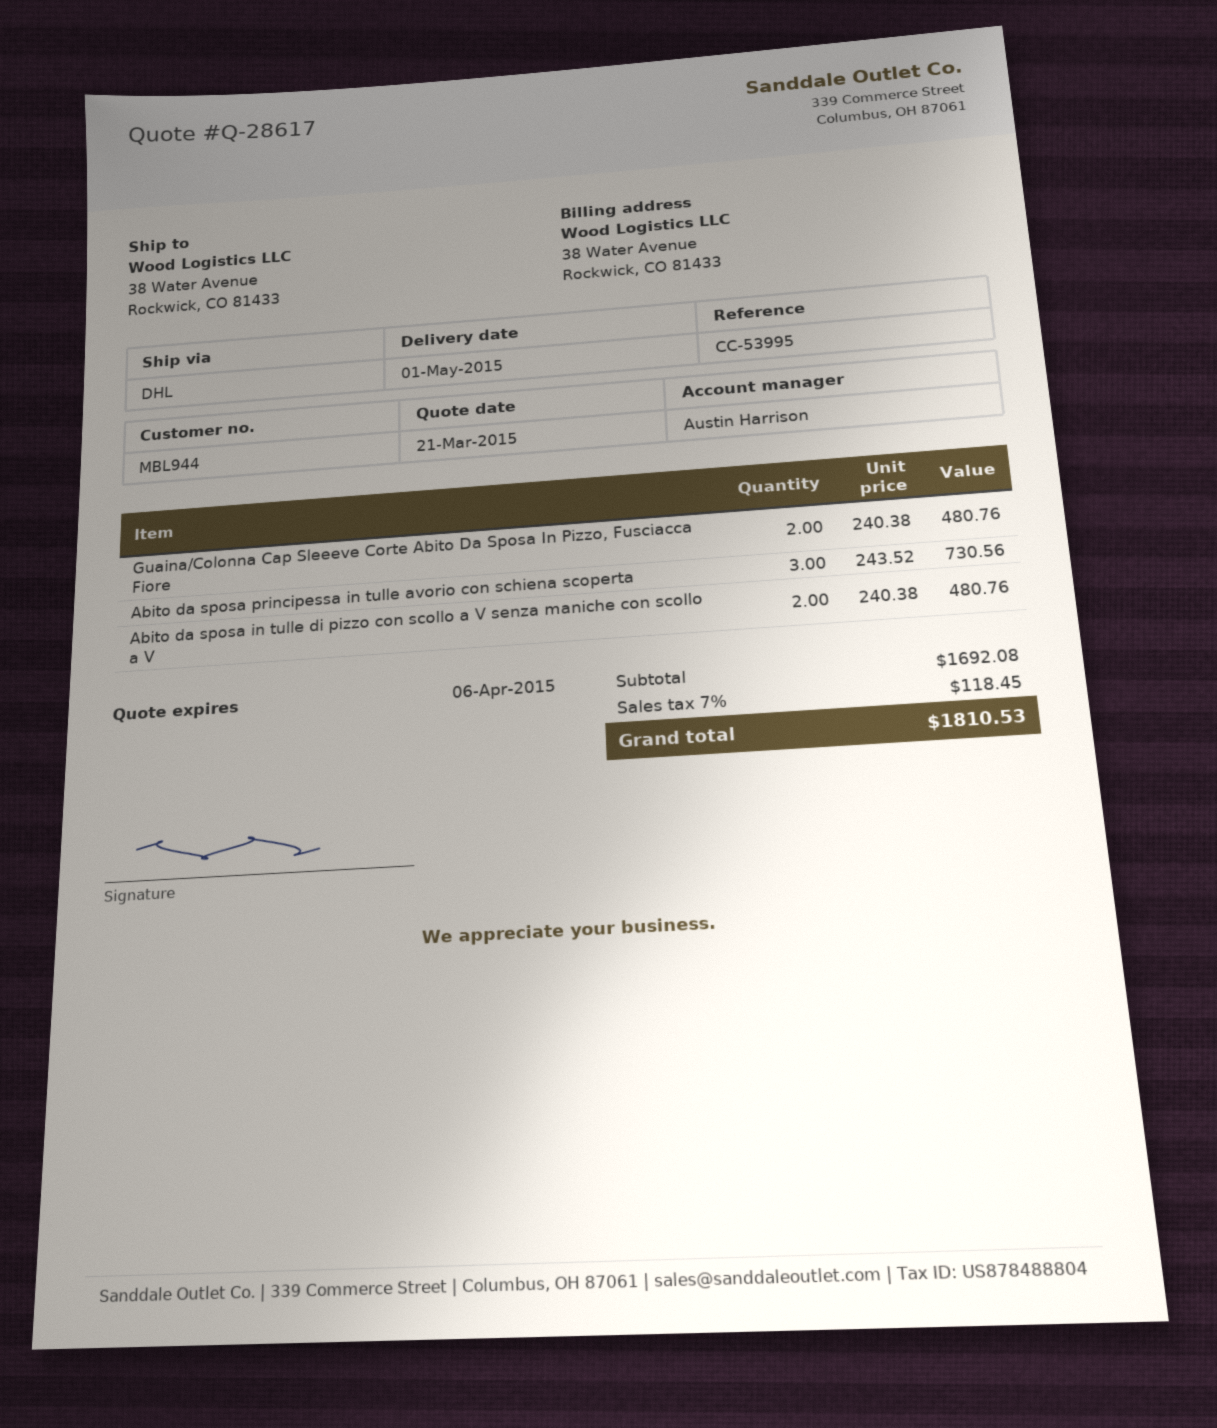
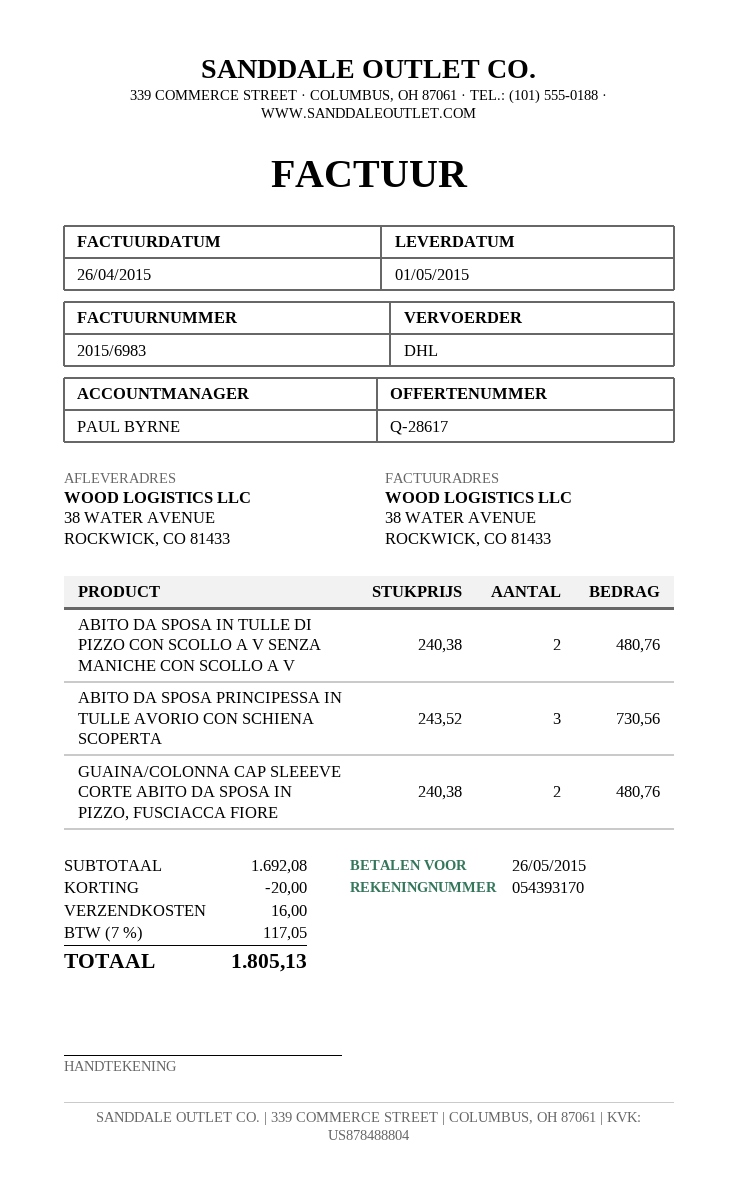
sales rep: Austin Harrison -> PAUL BYRNE
discount: none -> 20.00
shipping: none -> 16.00
tax: 7% = 118.45 -> 7% = 117.05
total: 1810.53 -> 1805.13

